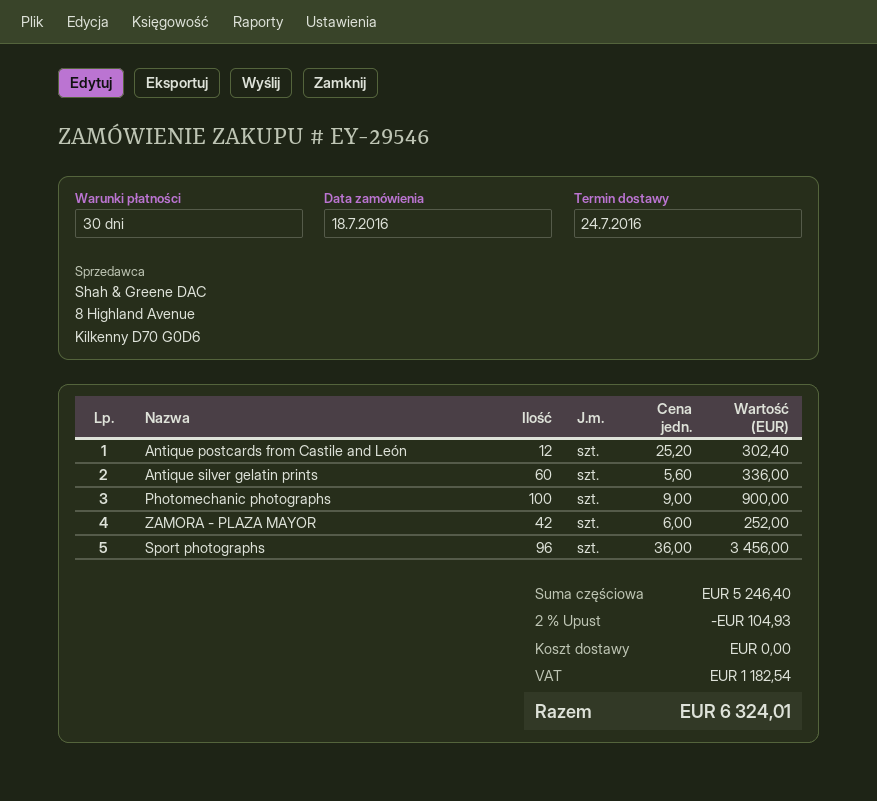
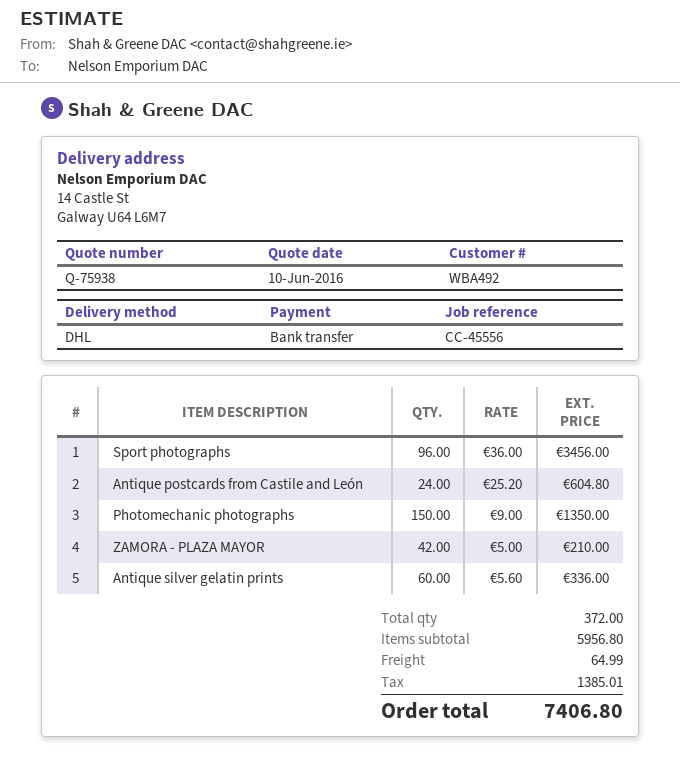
Antique postcards from Castile and León: 12 x 25.20 = 302.40 -> 24 x 25.20 = 604.80
Photomechanic photographs: 100 x 9.00 = 900.00 -> 150 x 9.00 = 1350.00
ZAMORA - PLAZA MAYOR: 42 x 6.00 = 252.00 -> 42 x 5.00 = 210.00
subtotal: 5246.40 -> 5956.80
discount: 2% = 104.93 -> none
shipping: 0.00 -> 64.99
tax: 1182.54 -> 1385.01
total: 6324.01 -> 7406.80

